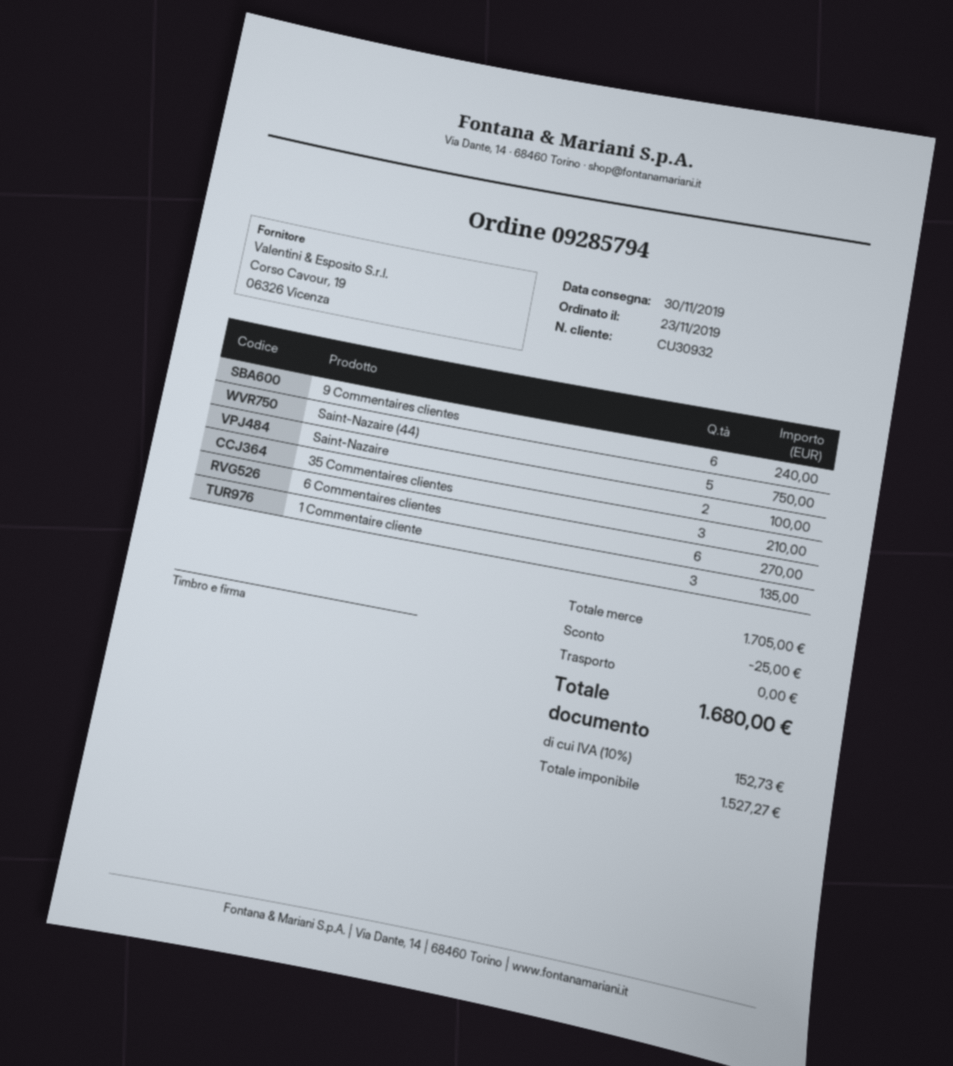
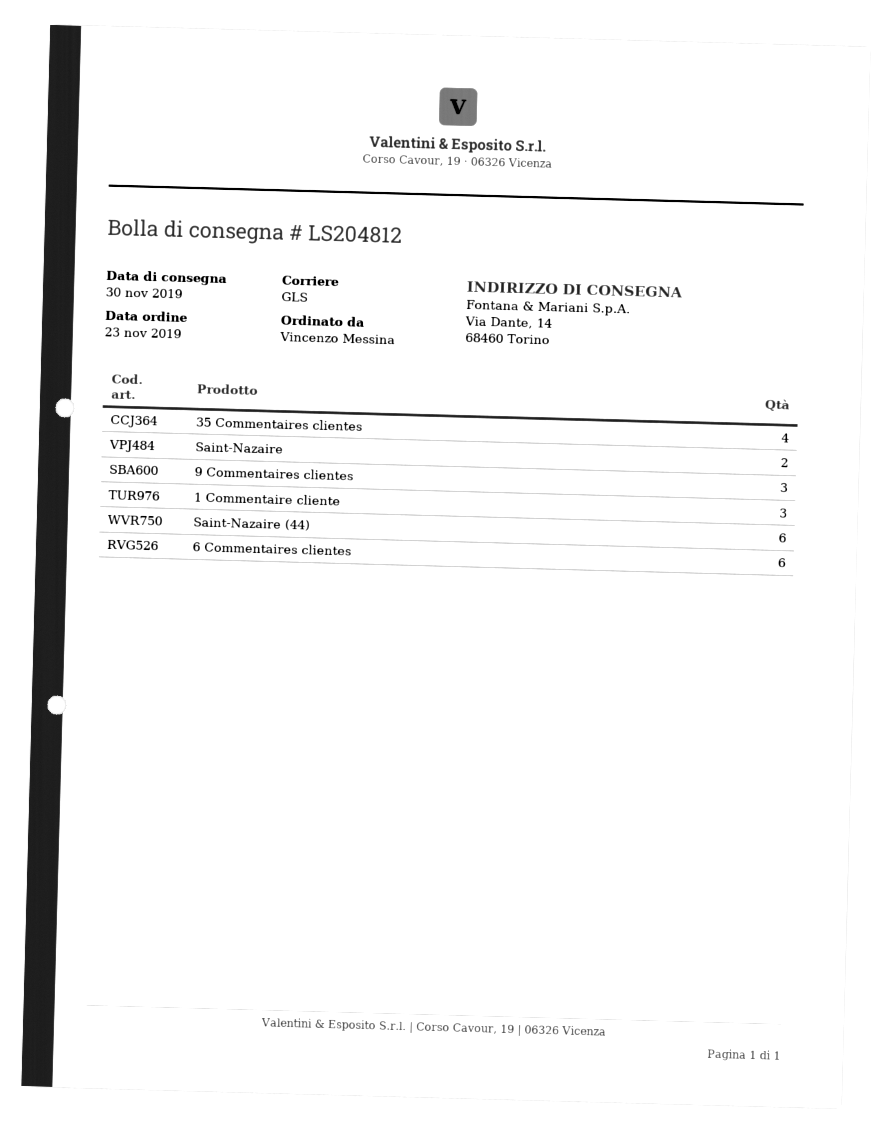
9 Commentaires clientes: 6 -> 3
Saint-Nazaire (44): 5 -> 6
35 Commentaires clientes: 3 -> 4

